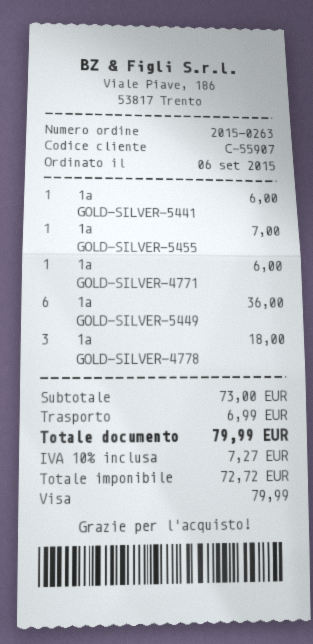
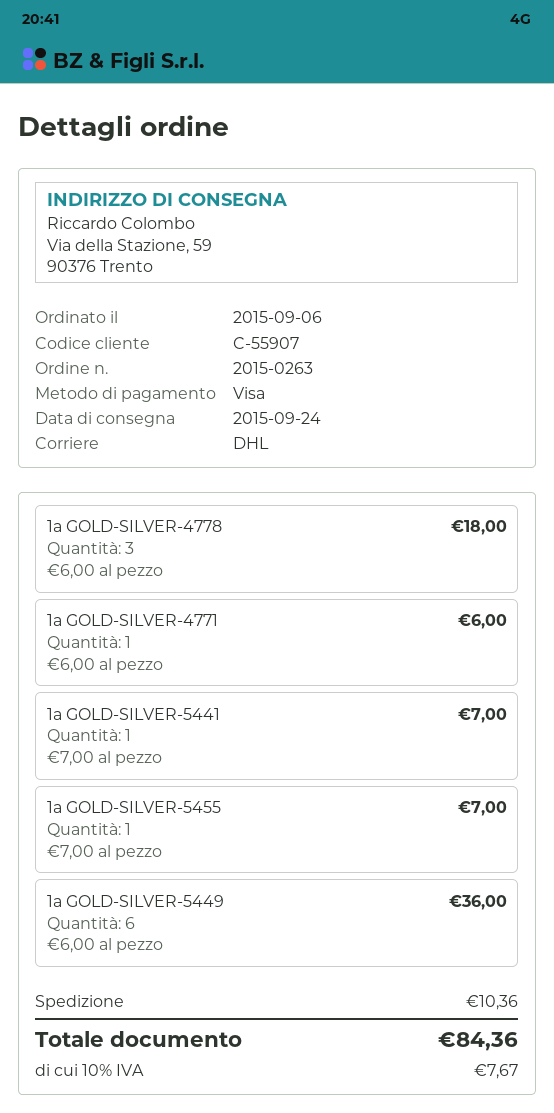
1a GOLD-SILVER-5441: 1 for 6.00 -> 1 for 7.00
shipping: 6.99 -> 10.36
tax: 10% = 7.27 -> 10% = 7.67
total: 79.99 -> 84.36

